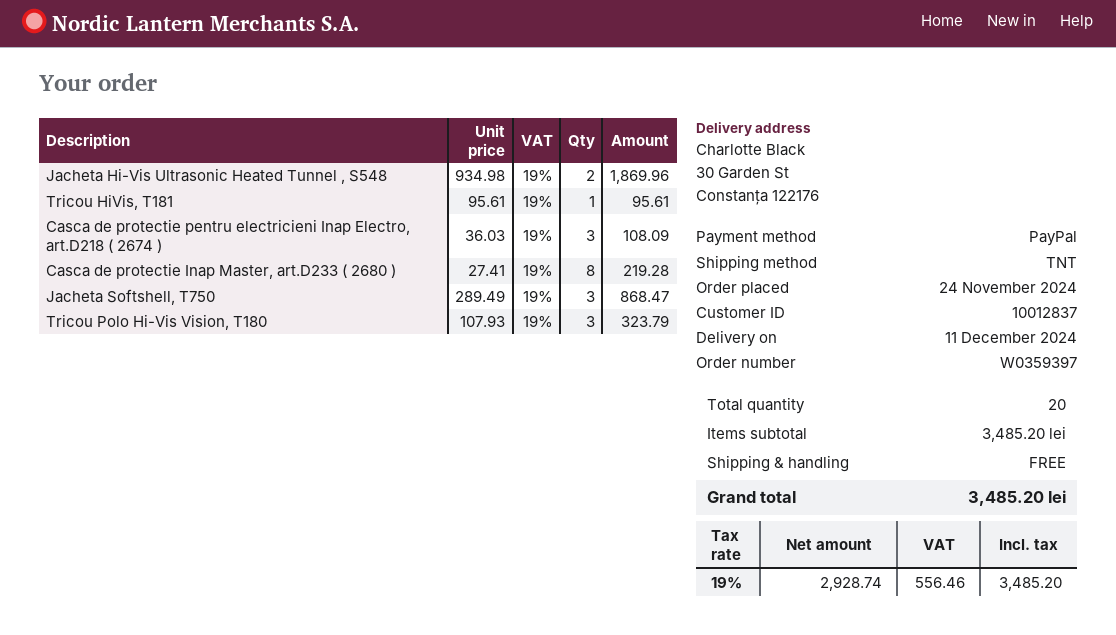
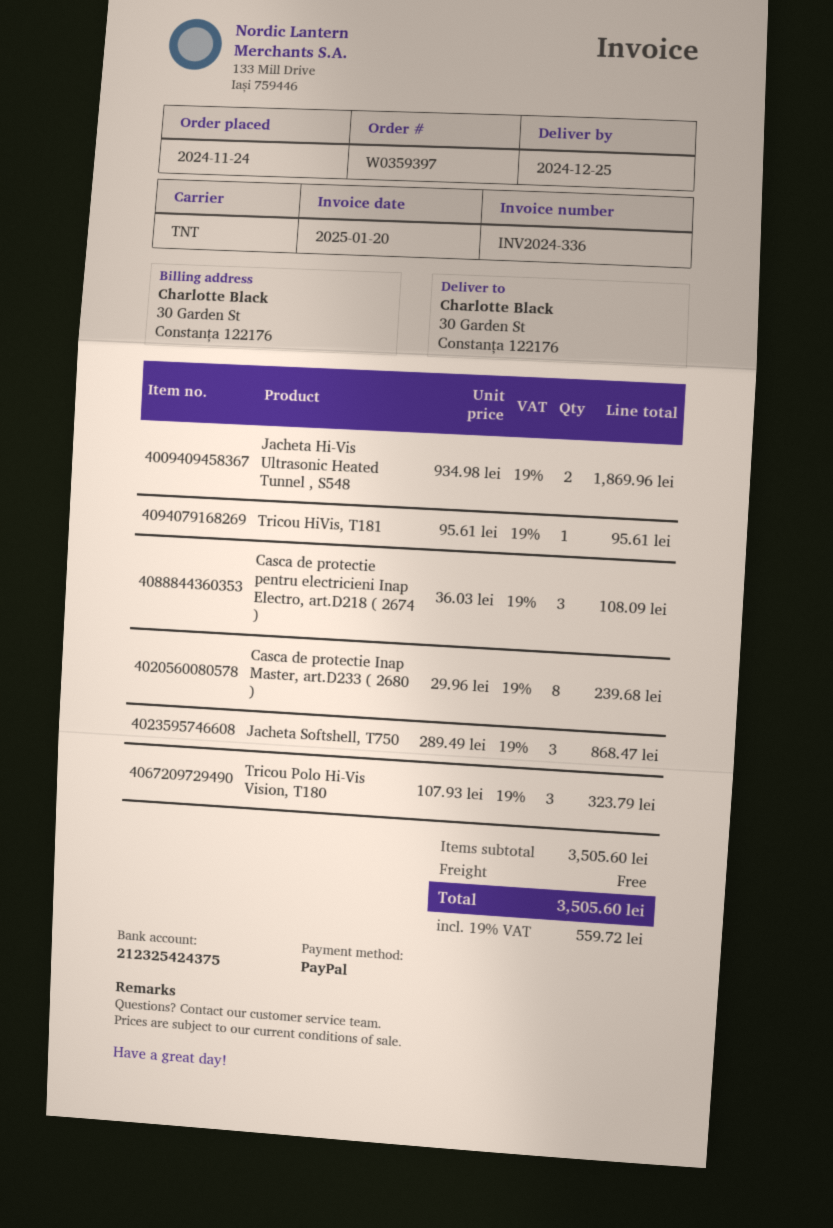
delivery date: 2024-12-11 -> 2024-12-25
Casca de protectie Inap Master, art.D233 ( 2680 ): 8 x 27.41 = 219.28 -> 8 x 29.96 = 239.68
subtotal: 3485.20 -> 3505.60
tax: 19% = 556.46 -> 19% = 559.72
total: 3485.20 -> 3505.60

